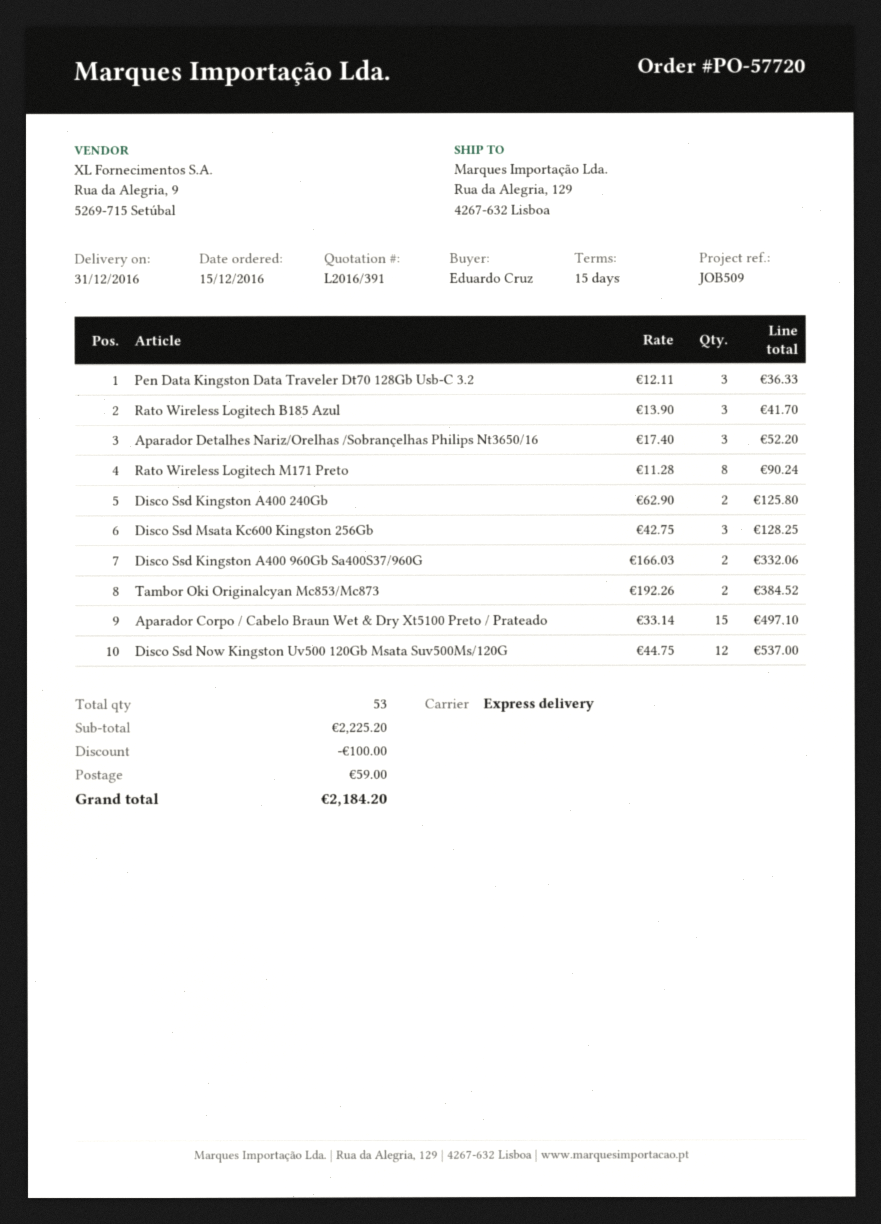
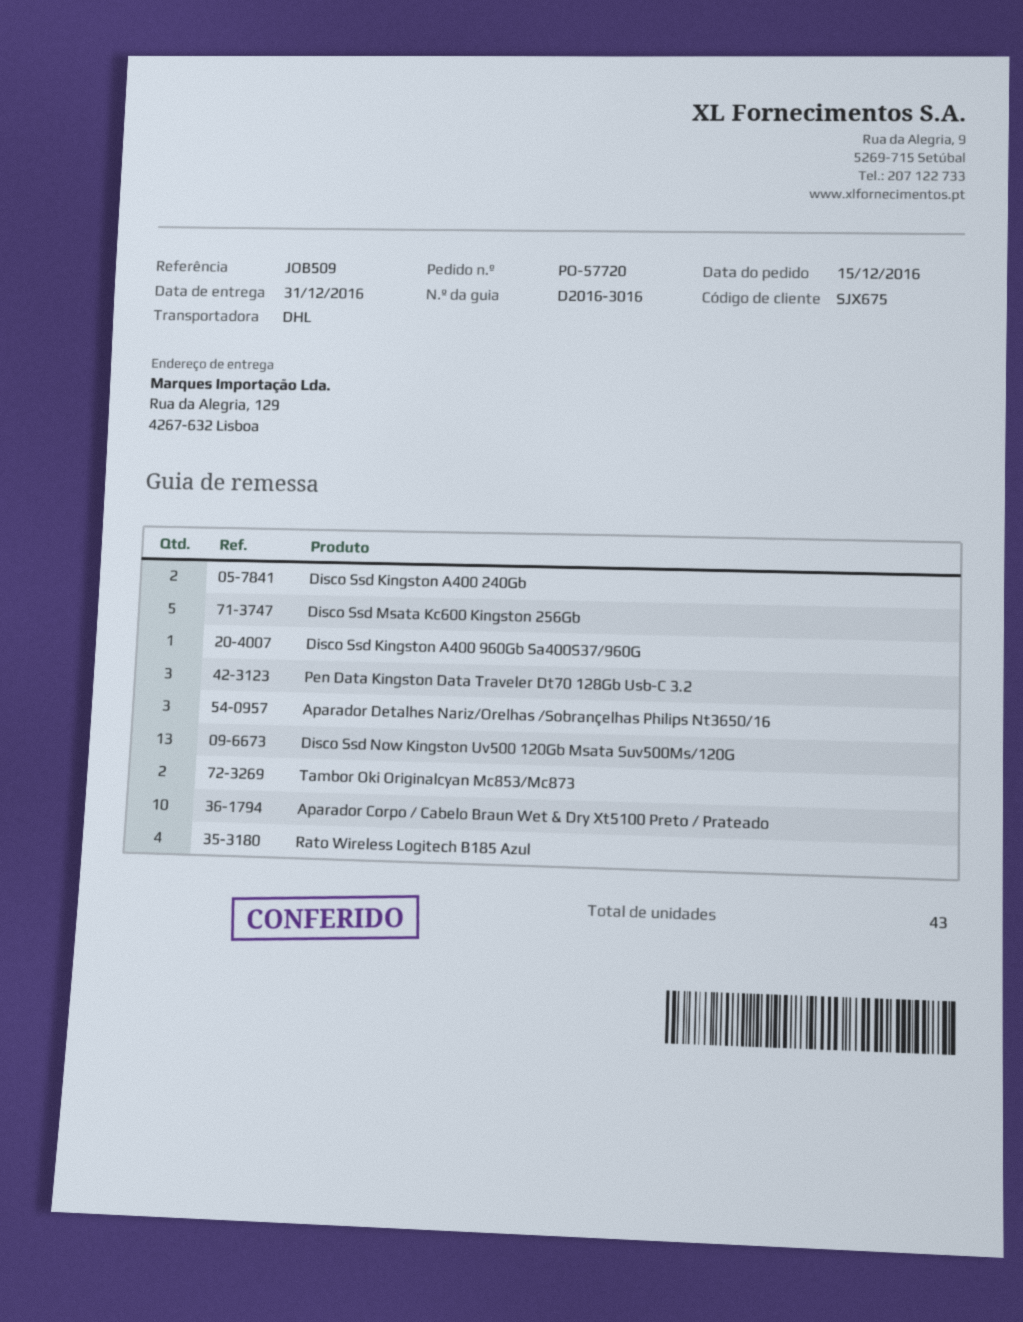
shipping method: express -> DHL
Rato Wireless Logitech B185 Azul: 3 -> 4
Rato Wireless Logitech M171 Preto: 8 -> none
Disco Ssd Msata Kc600 Kingston 256Gb: 3 -> 5
Disco Ssd Kingston A400 960Gb Sa400S37/960G: 2 -> 1
Aparador Corpo / Cabelo Braun Wet & Dry Xt5100 Preto / Prateado: 15 -> 10
Disco Ssd Now Kingston Uv500 120Gb Msata Suv500Ms/120G: 12 -> 13
total quantity: 53 -> 43

